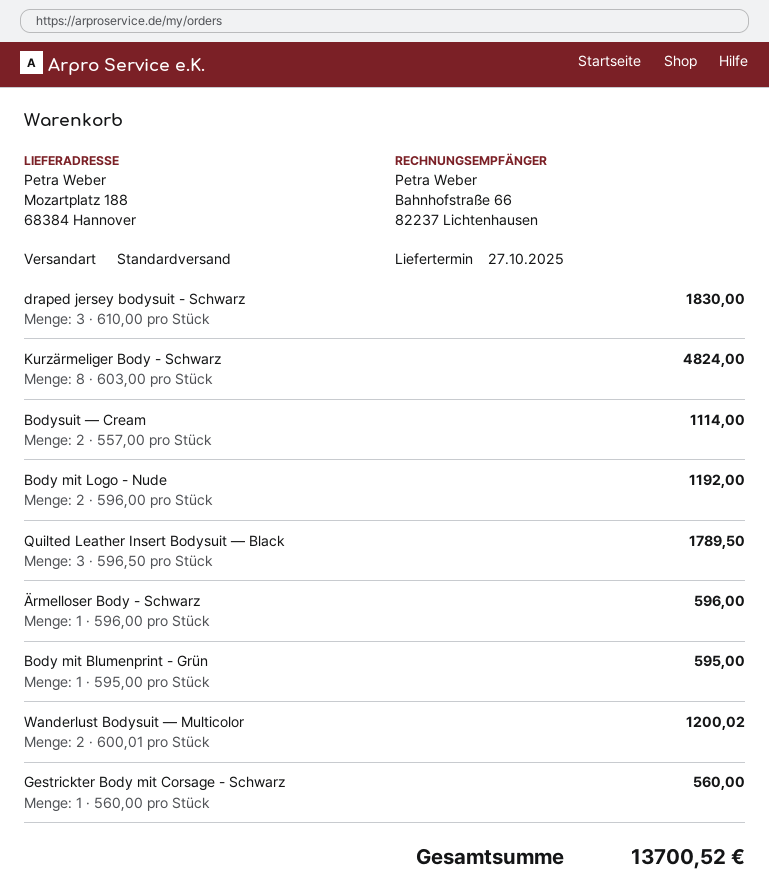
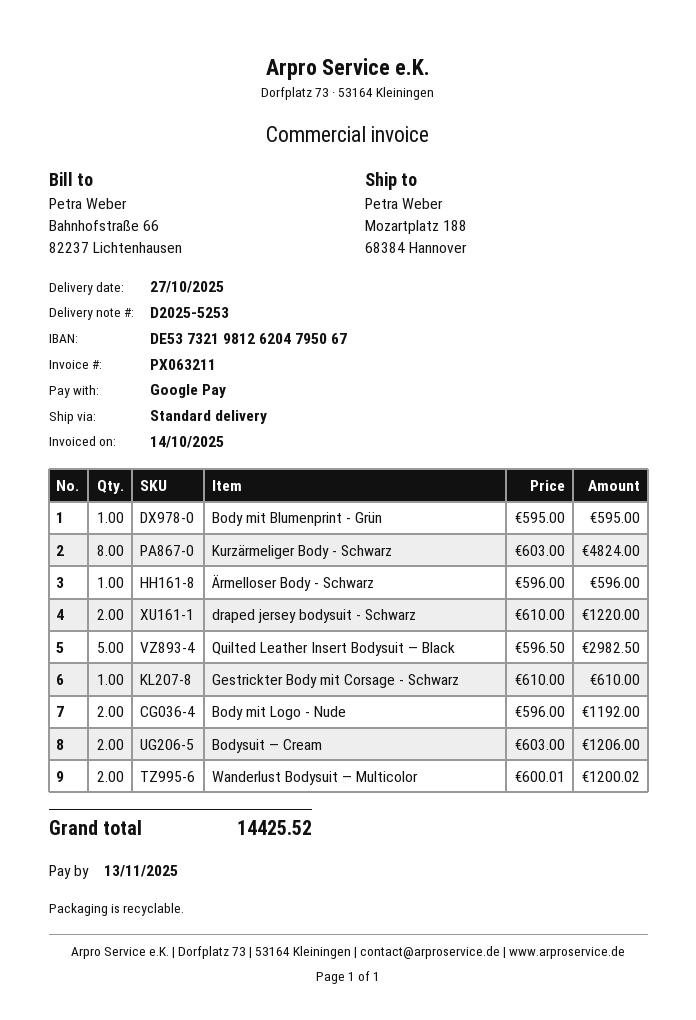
draped jersey bodysuit - Schwarz: 3 x 610.00 = 1830.00 -> 2 x 610.00 = 1220.00
Bodysuit — Cream: 2 x 557.00 = 1114.00 -> 2 x 603.00 = 1206.00
Quilted Leather Insert Bodysuit — Black: 3 x 596.50 = 1789.50 -> 5 x 596.50 = 2982.50
Gestrickter Body mit Corsage - Schwarz: 1 x 560.00 = 560.00 -> 1 x 610.00 = 610.00
total: 13700.52 -> 14425.52

